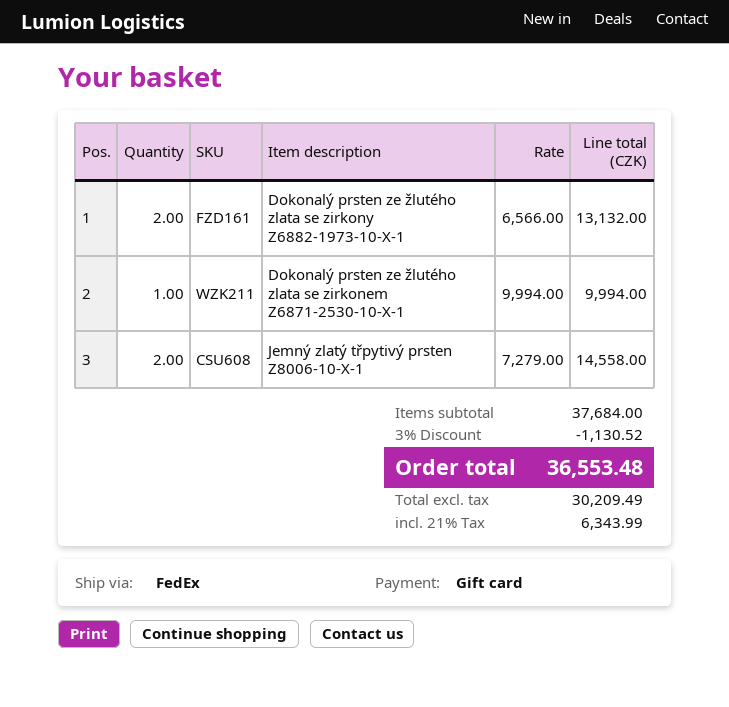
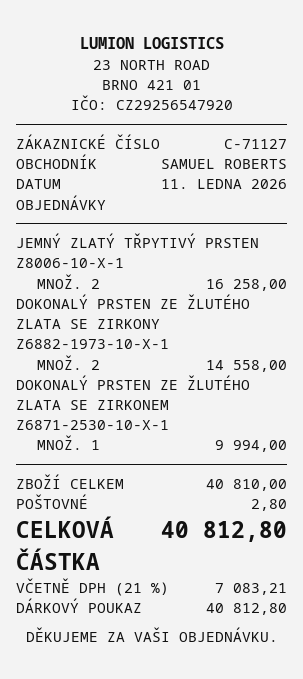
Dokonalý prsten ze žlutého zlata se zirkony Z6882-1973-10-X-1: 2 for 13132.00 -> 2 for 14558.00
Jemný zlatý třpytivý prsten Z8006-10-X-1: 2 for 14558.00 -> 2 for 16258.00
subtotal: 37684.00 -> 40810.00
discount: 3% = 1130.52 -> none
shipping: none -> 2.80
tax: 21% = 6343.99 -> 21% = 7083.21
total: 36553.48 -> 40812.80

